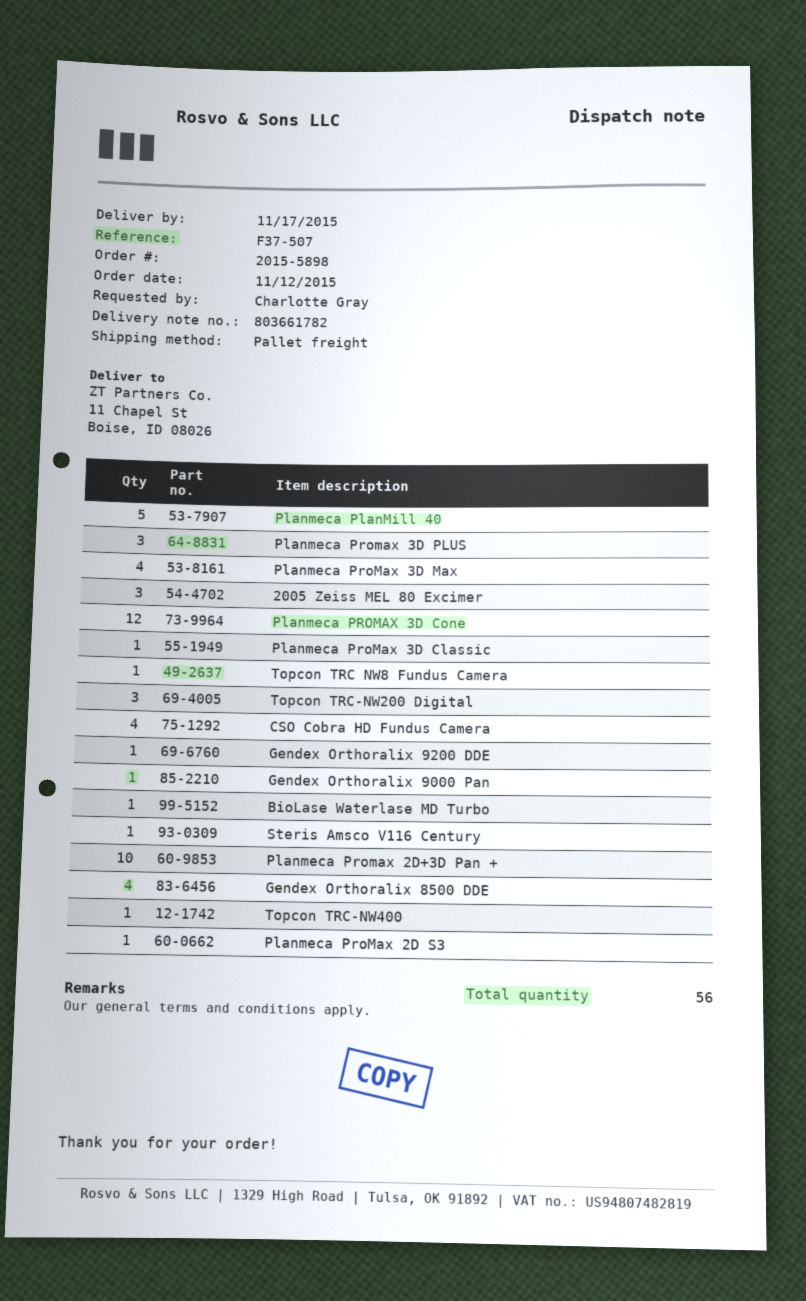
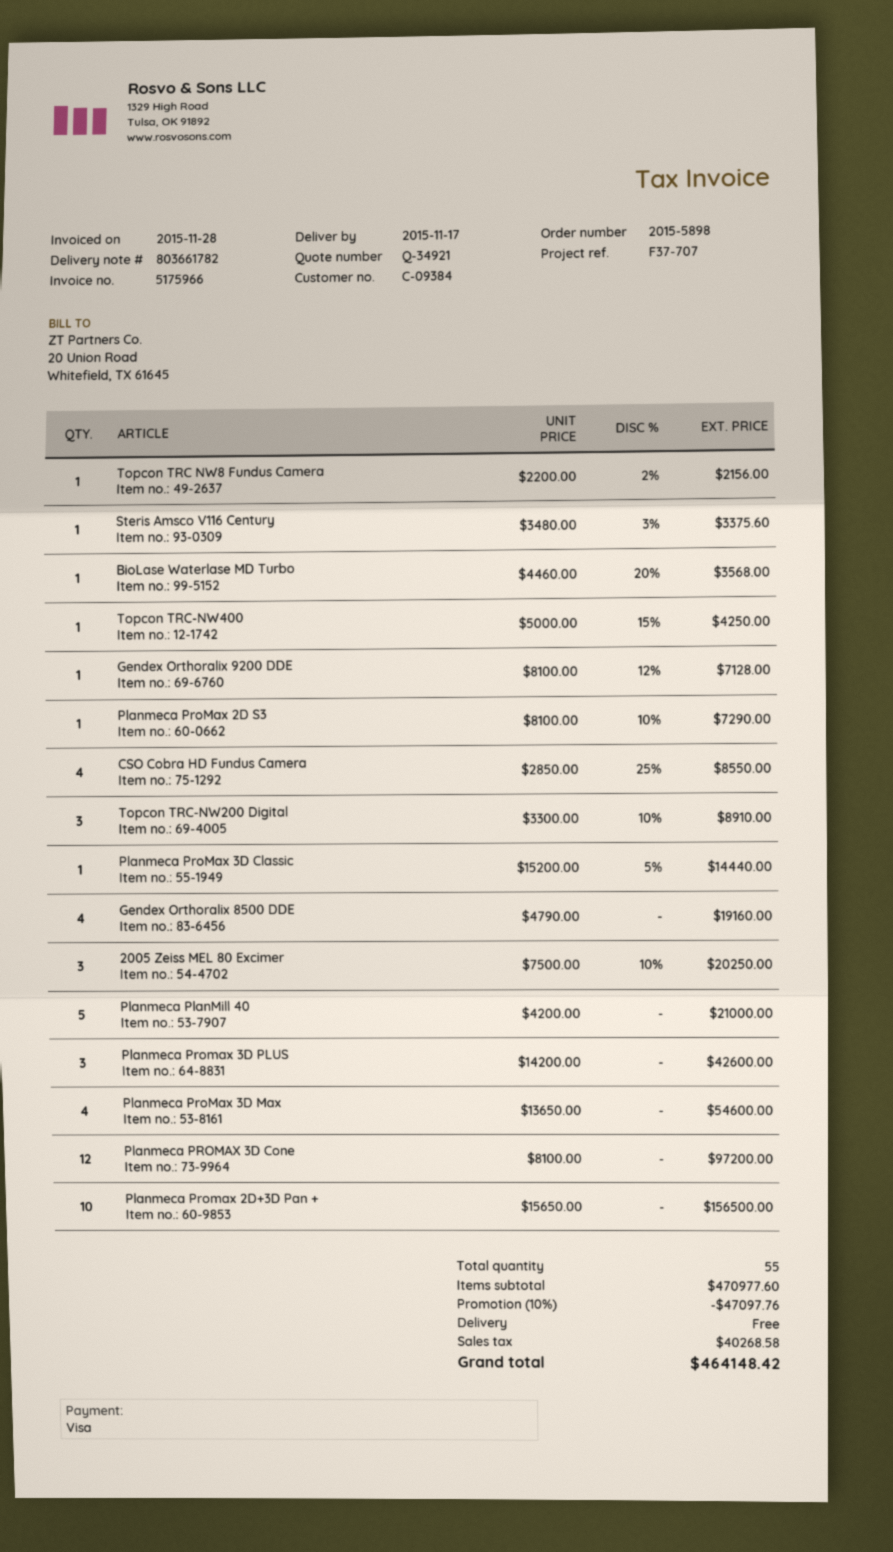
reference: F37-507 -> F37-707
Gendex Orthoralix 9000 Pan: 1 -> none
total quantity: 56 -> 55

